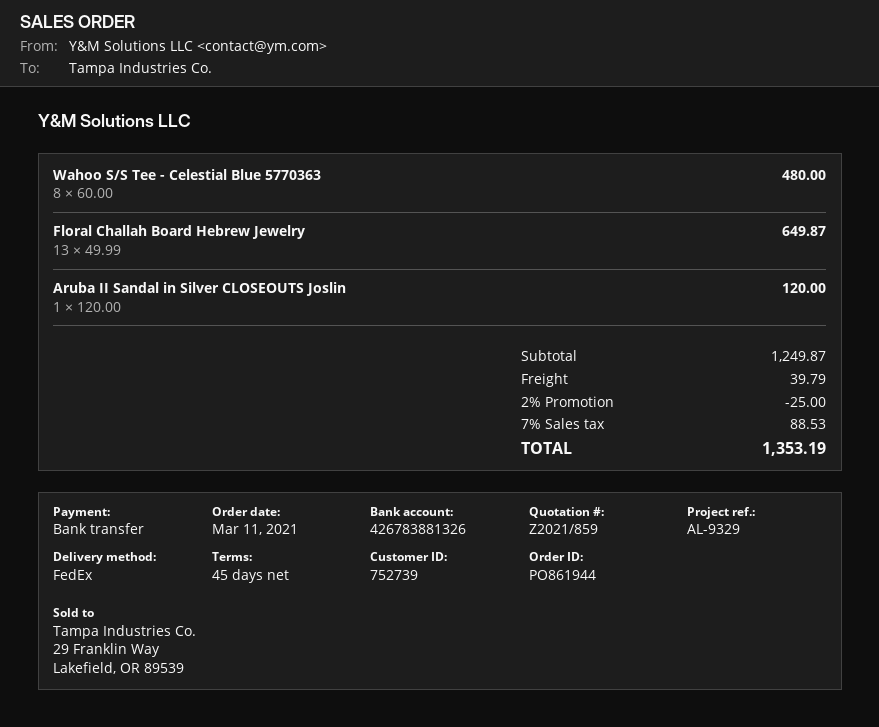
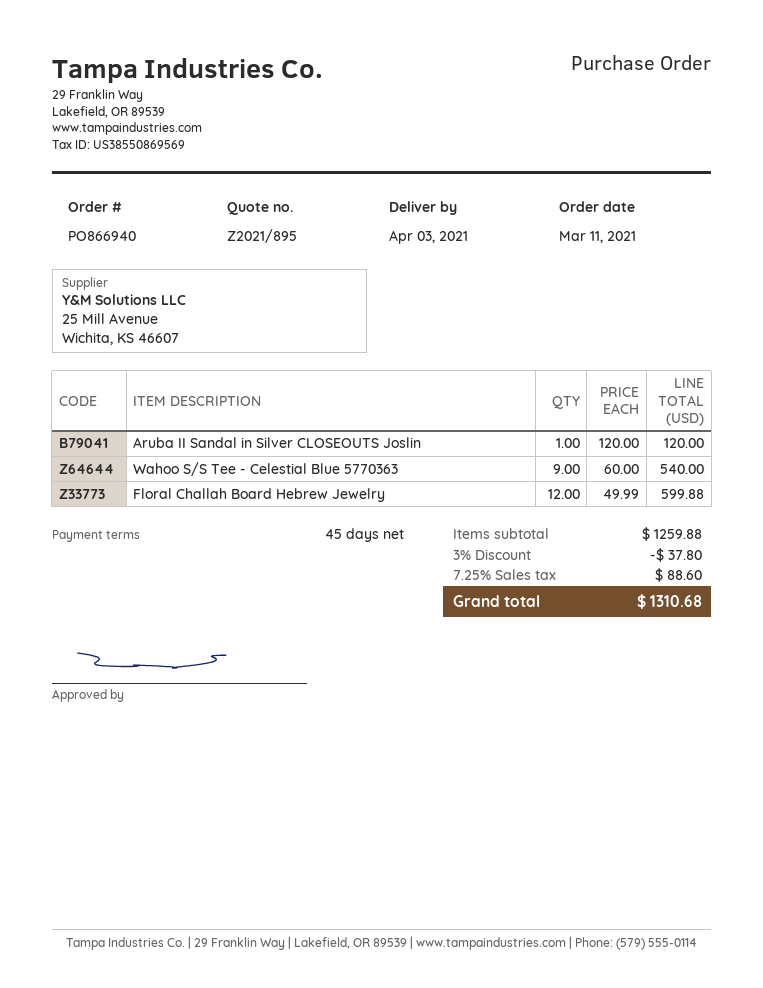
quote number: Z2021/859 -> Z2021/895
order number: PO861944 -> PO866940
Wahoo S/S Tee - Celestial Blue 5770363: 8 x 60.00 = 480.00 -> 9 x 60.00 = 540.00
Floral Challah Board Hebrew Jewelry: 13 x 49.99 = 649.87 -> 12 x 49.99 = 599.88
subtotal: 1249.87 -> 1259.88
discount: 2% = 25.00 -> 3% = 37.80
shipping: 39.79 -> none
tax: 7% = 88.53 -> 7.25% = 88.60
total: 1353.19 -> 1310.68

